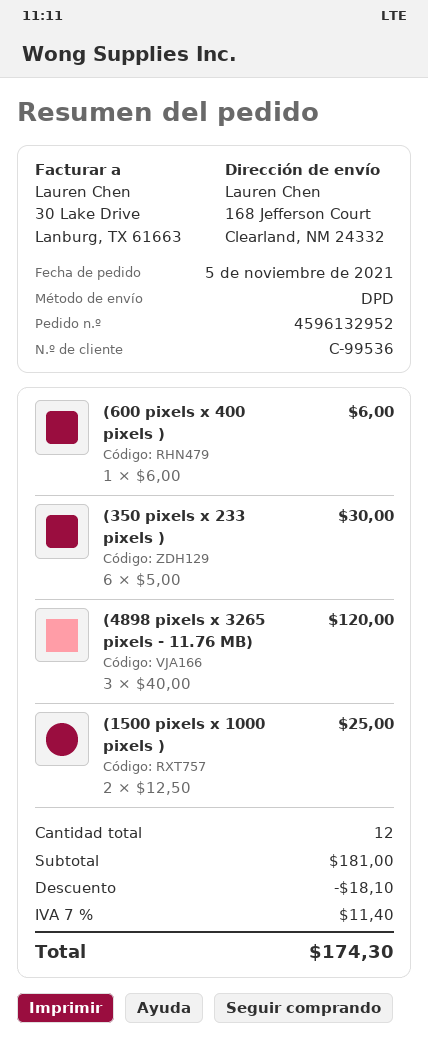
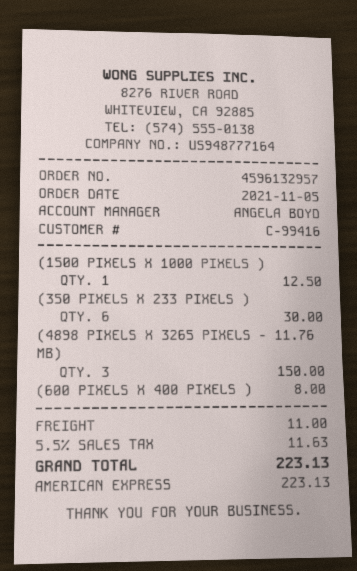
order number: 4596132952 -> 4596132957
customer number: C-99536 -> C-99416
(600 pixels x 400 pixels ): 1 for 6.00 -> 1 for 8.00
(4898 pixels x 3265 pixels - 11.76 MB): 3 for 120.00 -> 3 for 150.00
(1500 pixels x 1000 pixels ): 2 for 25.00 -> 1 for 12.50
discount: 18.10 -> none
shipping: none -> 11.00
tax: 7% = 11.40 -> 5.5% = 11.63
total: 174.30 -> 223.13

